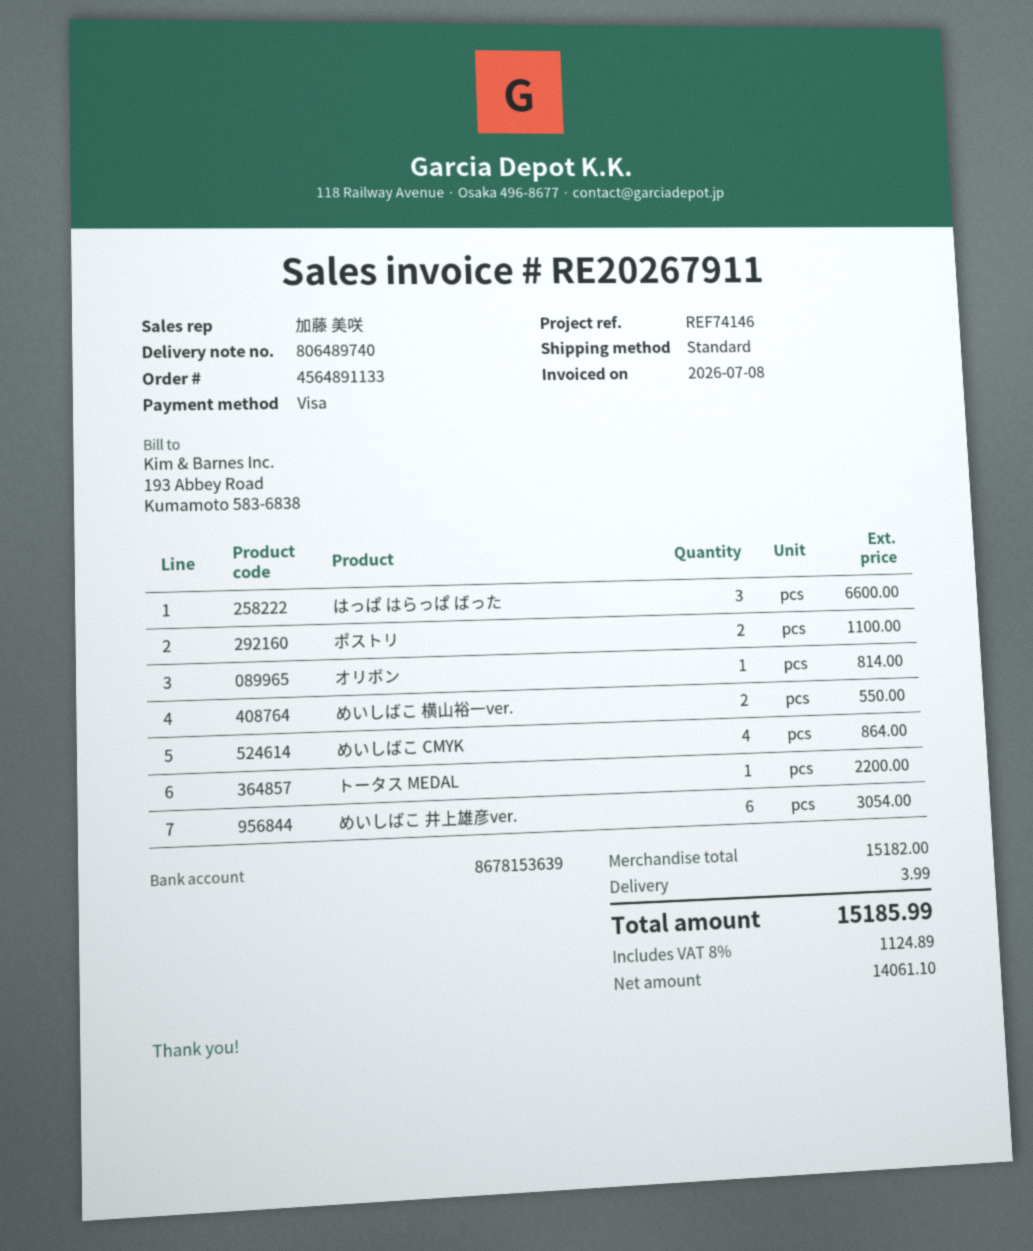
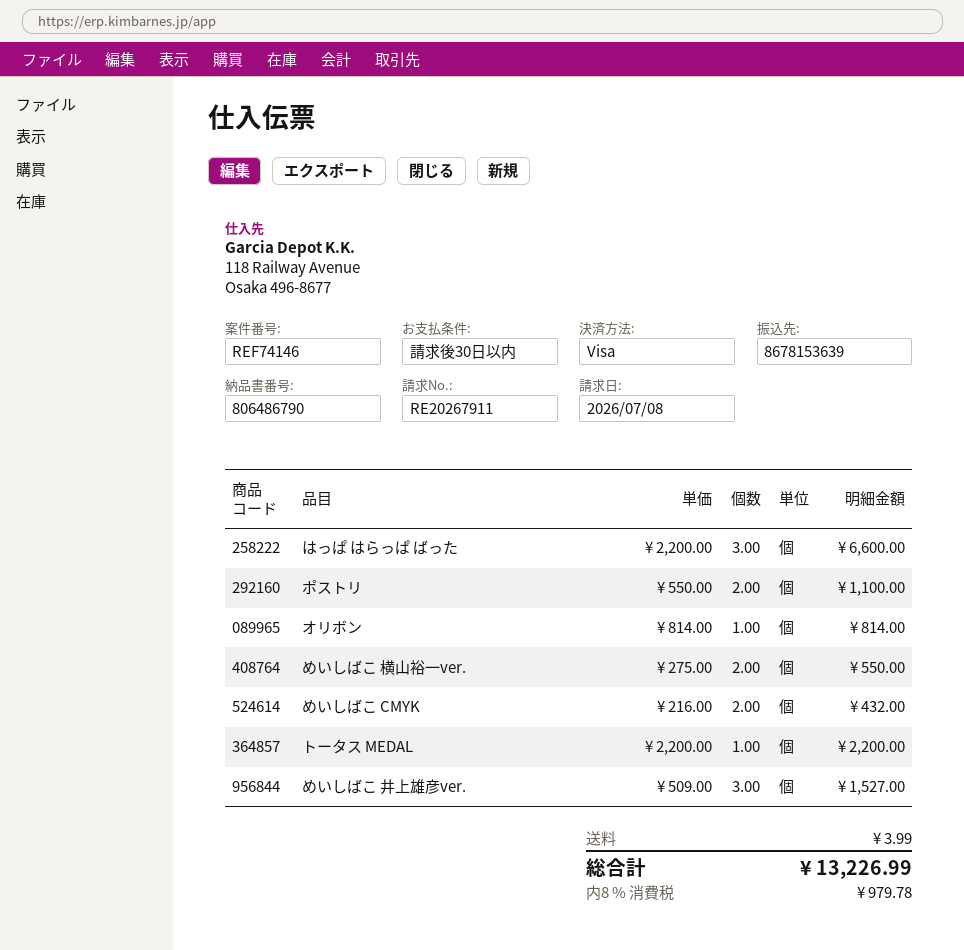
delivery note number: 806489740 -> 806486790
めいしばこ CMYK: 4 for 864.00 -> 2 for 432.00
めいしばこ 井上雄彦ver.: 6 for 3054.00 -> 3 for 1527.00
tax: 8% = 1124.89 -> 8% = 979.78
total: 15185.99 -> 13226.99

